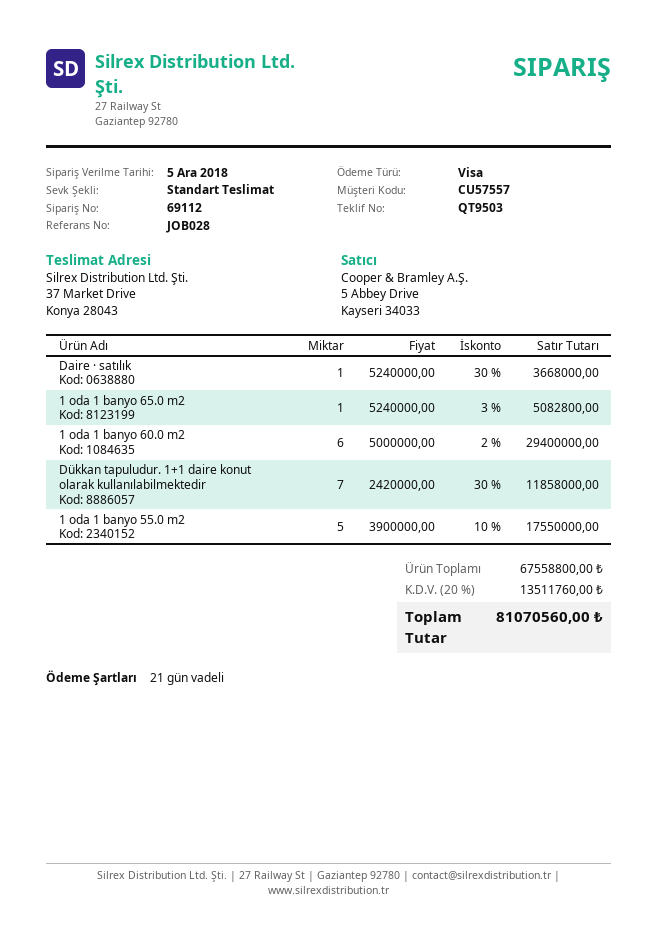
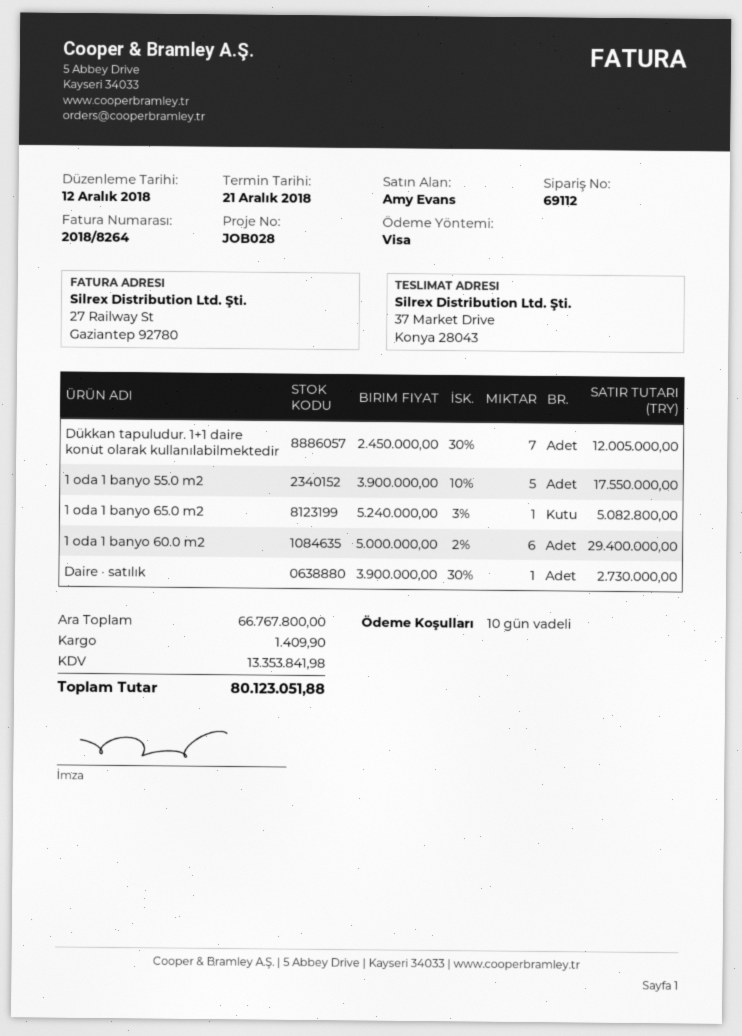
payment terms: 21 days -> 10 days
Daire · satılık: 1 x 5240000.00 - 30% = 3668000.00 -> 1 x 3900000.00 - 30% = 2730000.00
Dükkan tapuludur. 1+1 daire konut olarak kullanılabilmektedir: 7 x 2420000.00 - 30% = 11858000.00 -> 7 x 2450000.00 - 30% = 12005000.00
subtotal: 67558800.00 -> 66767800.00
shipping: none -> 1409.90
tax: 13511760.00 -> 13353841.98
total: 81070560.00 -> 80123051.88

